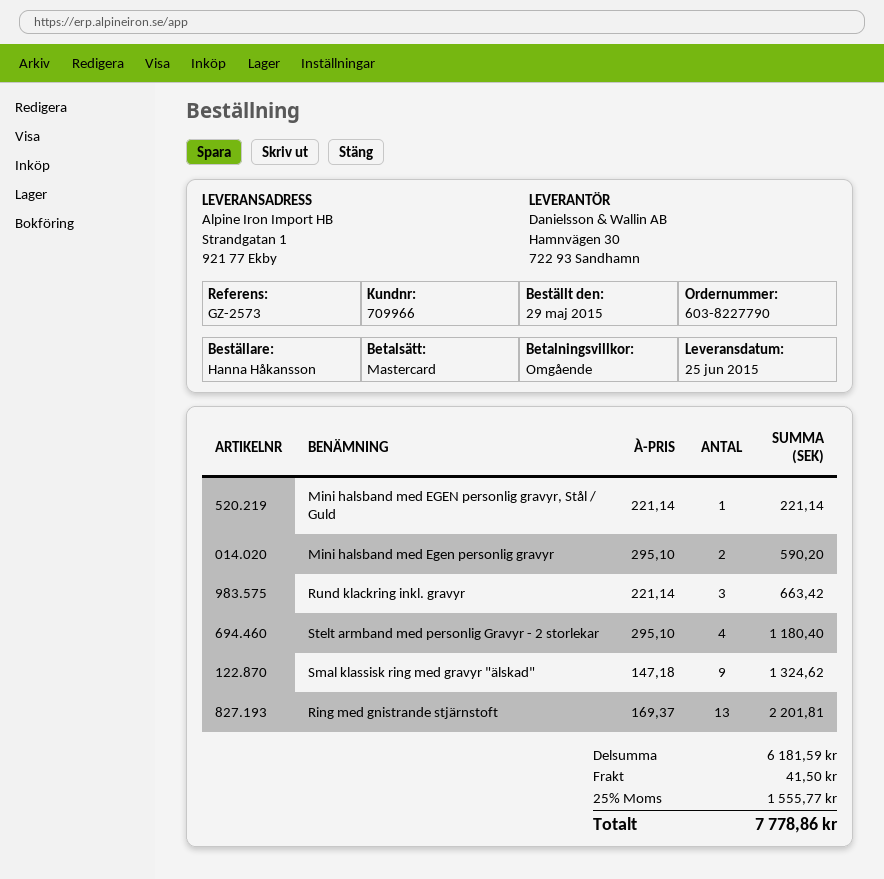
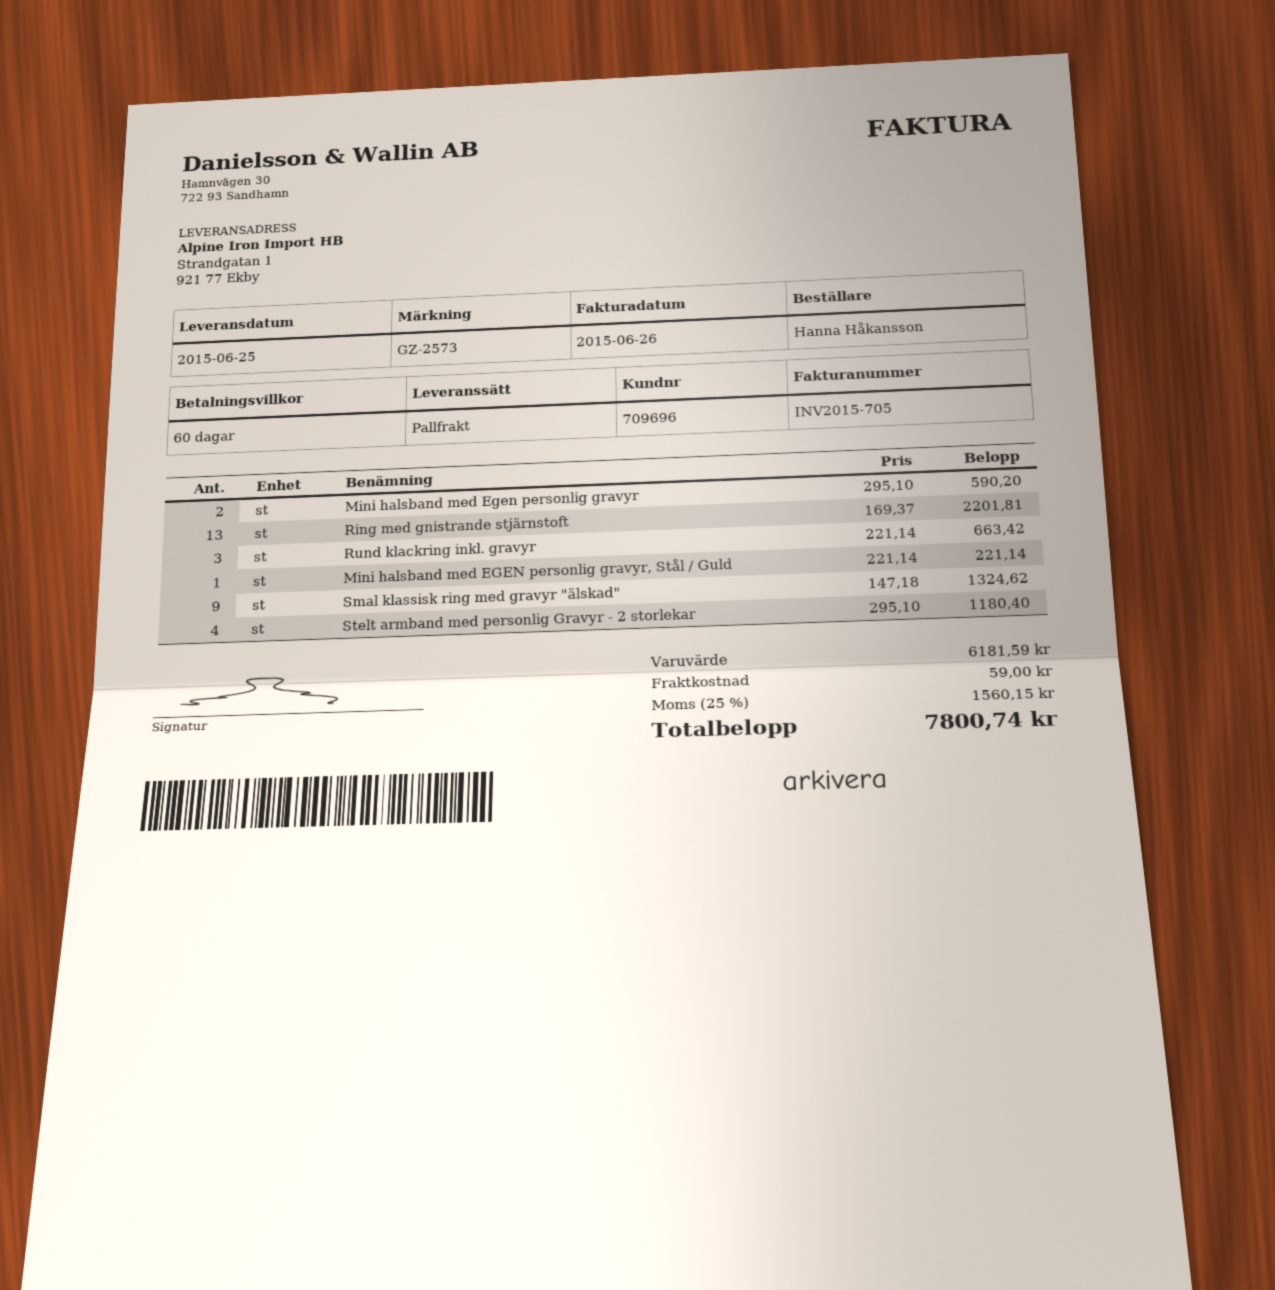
payment terms: on receipt -> 60 days
customer number: 709966 -> 709696
shipping: 41.50 -> 59.00
tax: 25% = 1555.77 -> 25% = 1560.15
total: 7778.86 -> 7800.74

